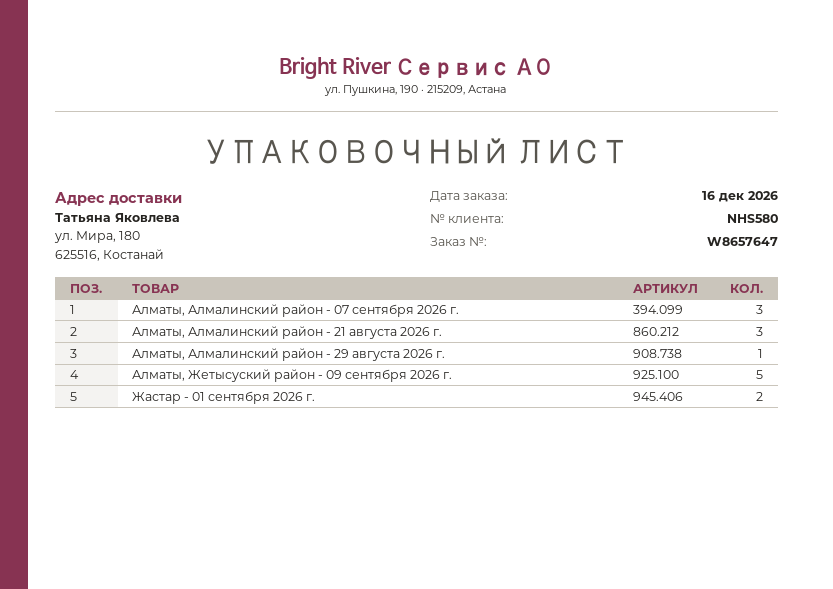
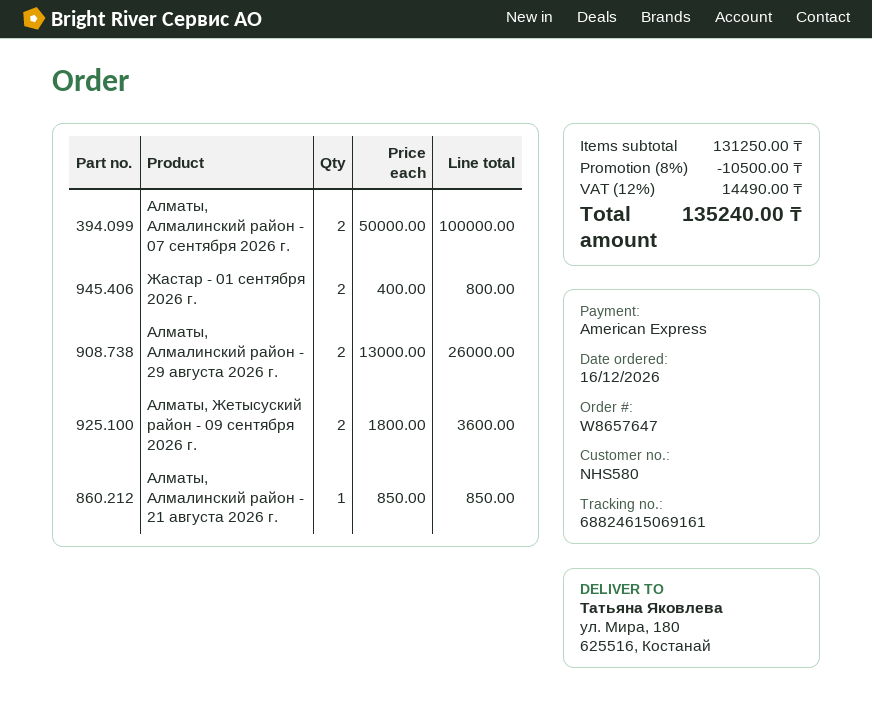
Алматы, Алмалинский район - 07 сентября 2026 г.: 3 -> 2
Алматы, Алмалинский район - 21 августа 2026 г.: 3 -> 1
Алматы, Алмалинский район - 29 августа 2026 г.: 1 -> 2
Алматы, Жетысуский район - 09 сентября 2026 г.: 5 -> 2

